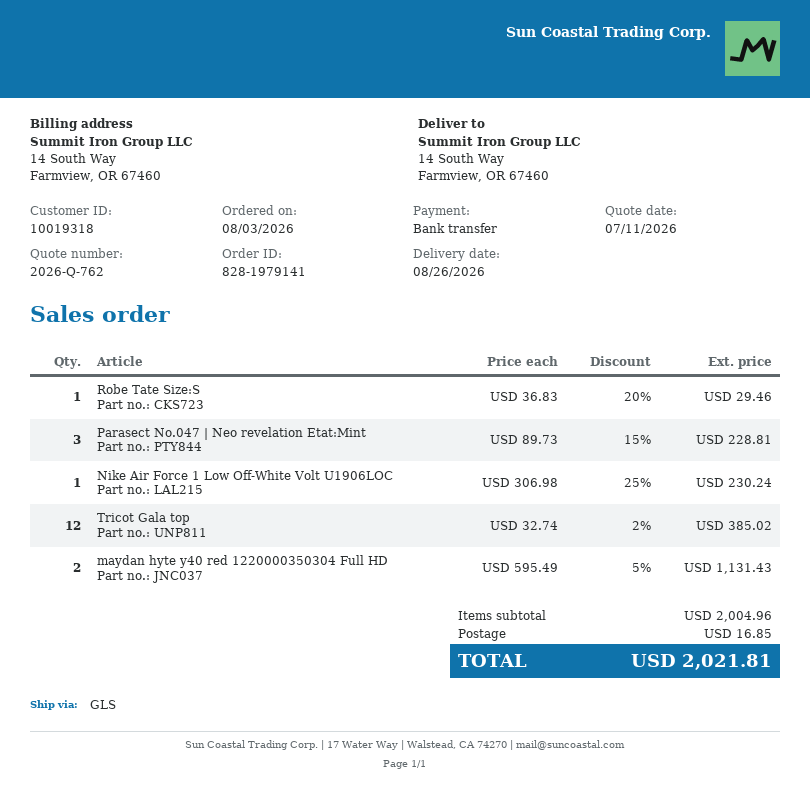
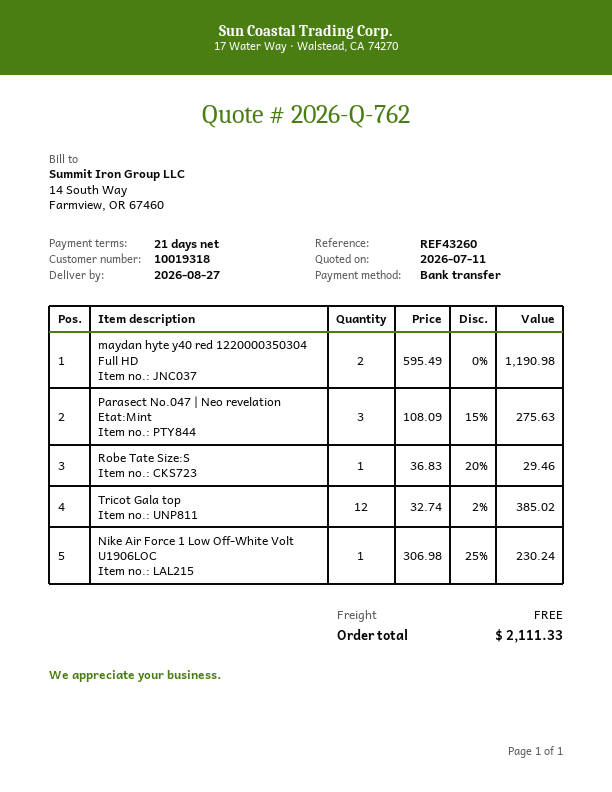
delivery date: 2026-08-26 -> 2026-08-27
Parasect No.047 | Neo revelation Etat:Mint: 3 x 89.73 - 15% = 228.81 -> 3 x 108.09 - 15% = 275.63
maydan hyte y40 red 1220000350304 Full HD: 2 x 595.49 - 5% = 1131.43 -> 2 x 595.49 = 1190.98
shipping: 16.85 -> 0.00
total: 2021.81 -> 2111.33

